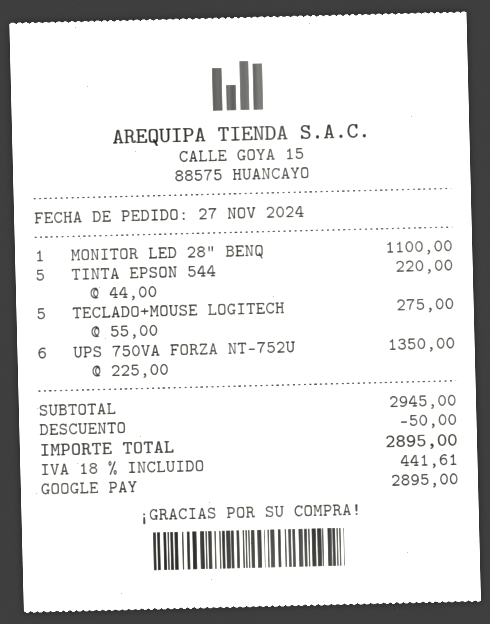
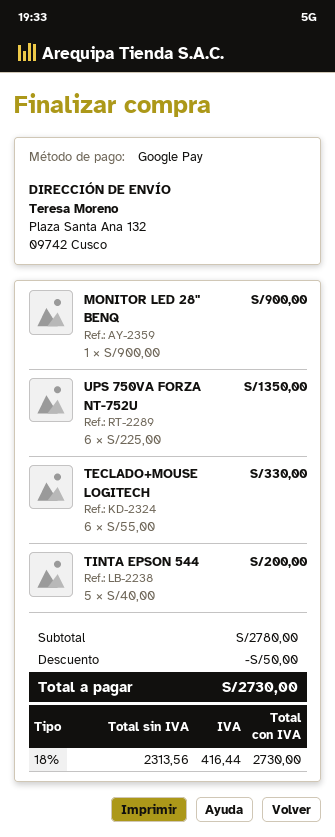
MONITOR LED 28" BENQ: 1 x 1100.00 = 1100.00 -> 1 x 900.00 = 900.00
TINTA EPSON 544: 5 x 44.00 = 220.00 -> 5 x 40.00 = 200.00
TECLADO+MOUSE LOGITECH: 5 x 55.00 = 275.00 -> 6 x 55.00 = 330.00
subtotal: 2945.00 -> 2780.00
tax: 18% = 441.61 -> 18% = 416.44
total: 2895.00 -> 2730.00

